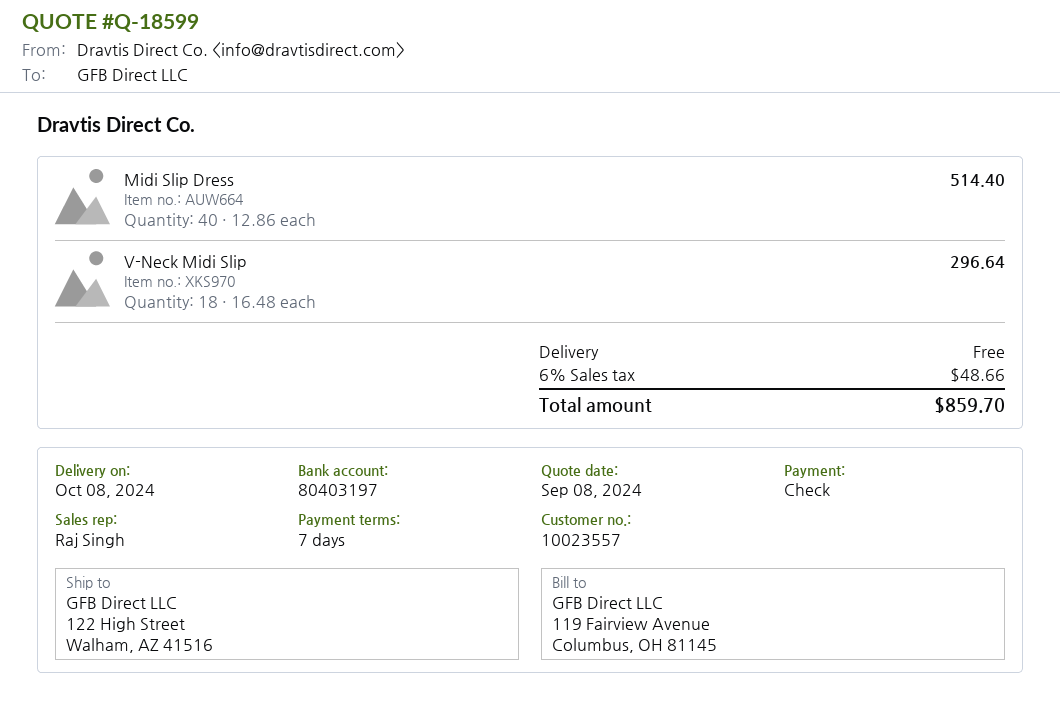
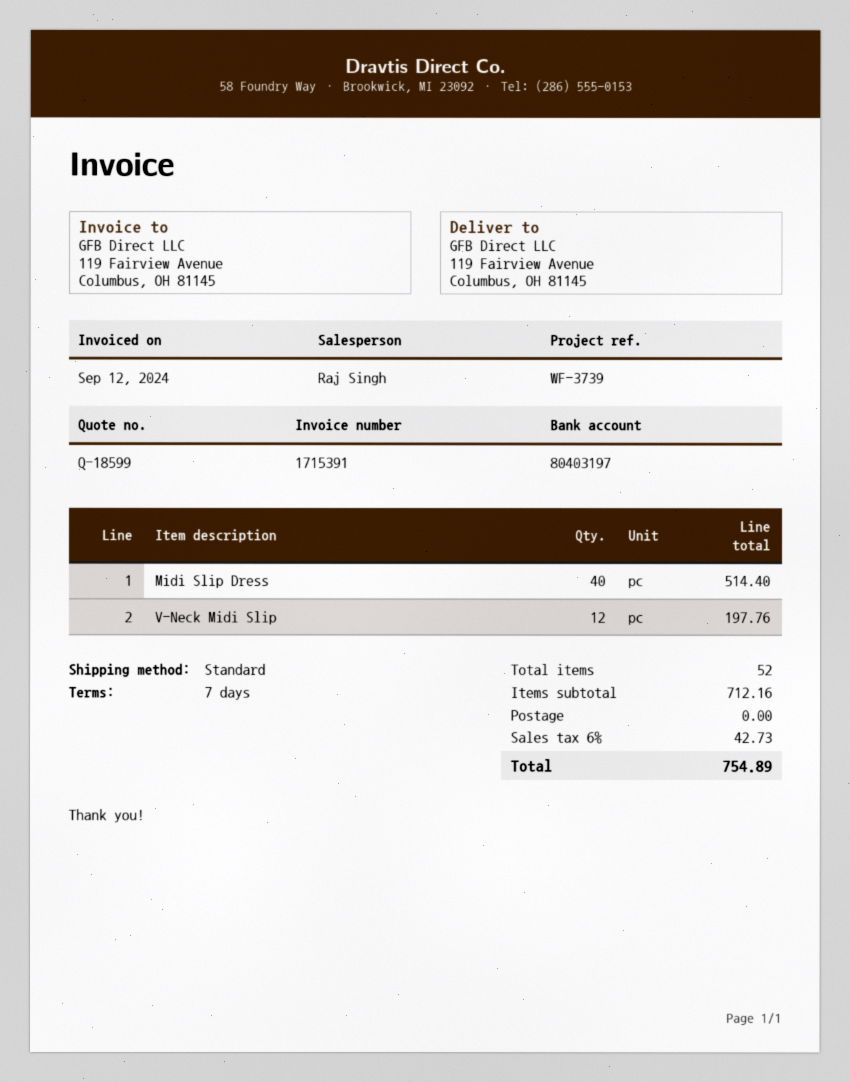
ship to: 122 High Street, Walham, AZ 41516 -> 119 Fairview Avenue, Columbus, OH 81145
V-Neck Midi Slip: 18 for 296.64 -> 12 for 197.76
tax: 6% = 48.66 -> 6% = 42.73
total: 859.70 -> 754.89

